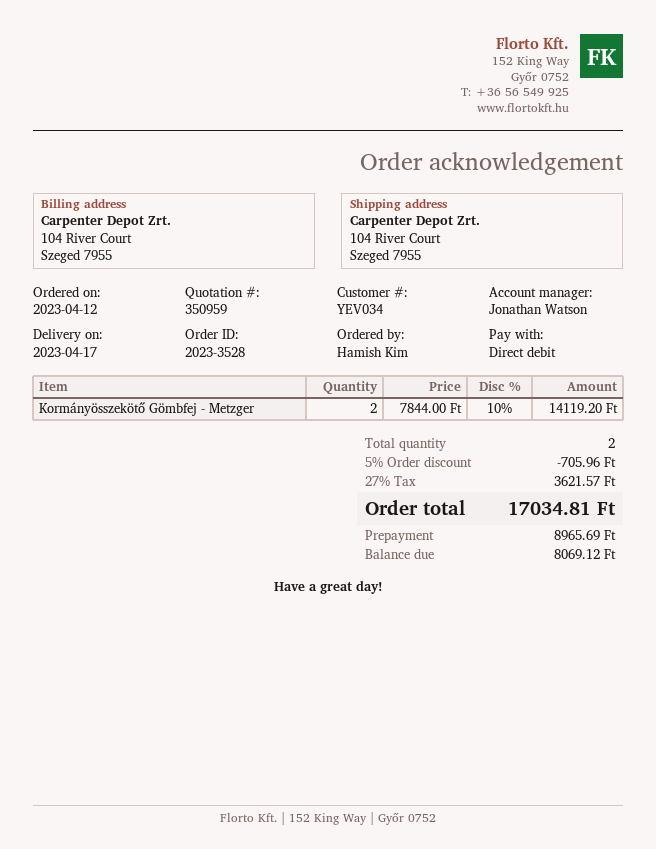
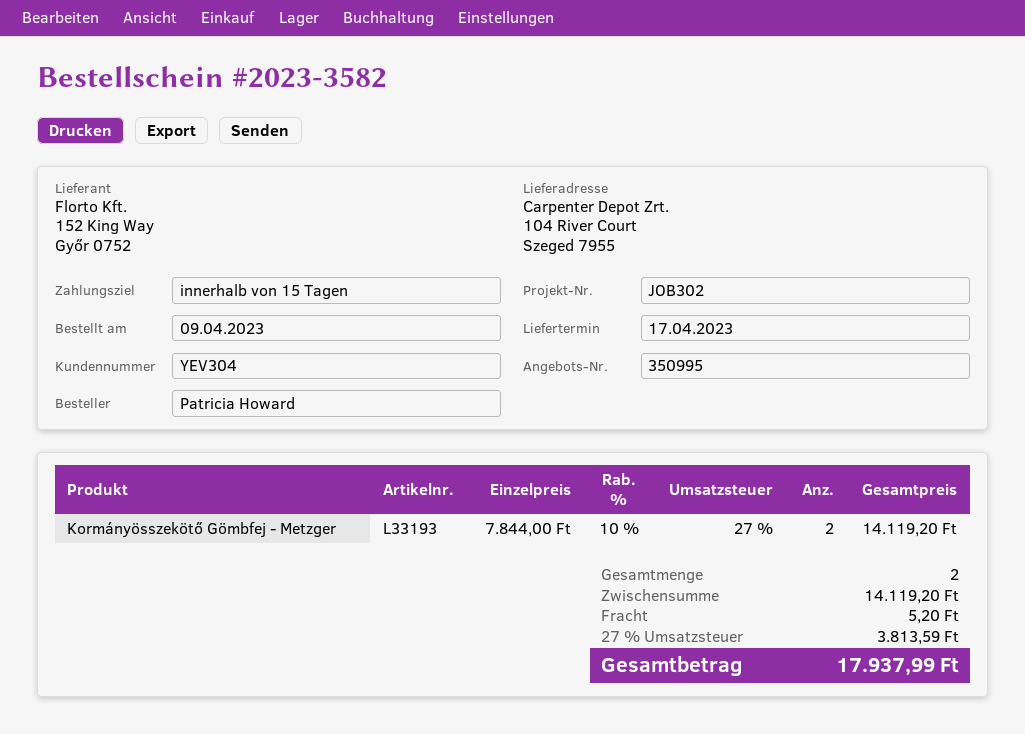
quote number: 350959 -> 350995
order number: 2023-3528 -> 2023-3582
order date: 2023-04-12 -> 2023-04-09
customer number: YEV034 -> YEV304
ordered by: Hamish Kim -> Patricia Howard
discount: 5% = 705.96 -> none
shipping: none -> 5.20
tax: 27% = 3621.57 -> 27% = 3813.59
total: 17034.81 -> 17937.99

